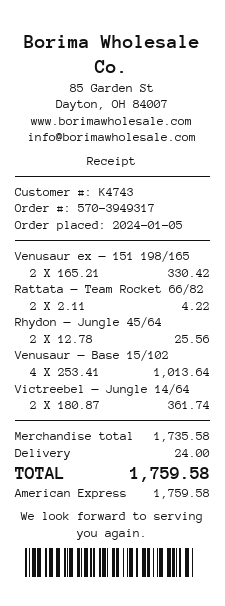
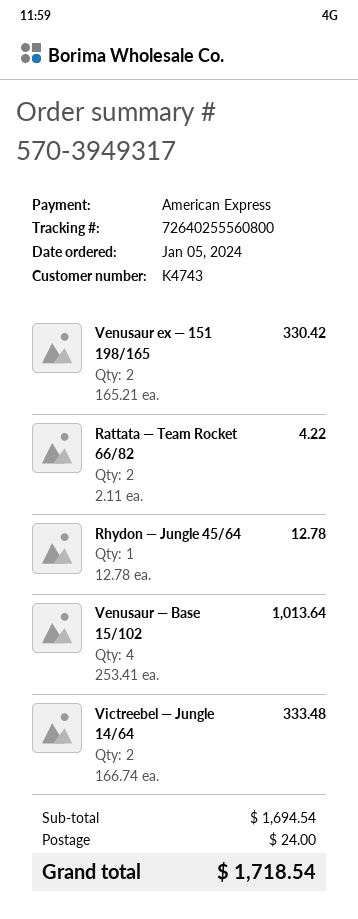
Rhydon — Jungle 45/64: 2 x 12.78 = 25.56 -> 1 x 12.78 = 12.78
Victreebel — Jungle 14/64: 2 x 180.87 = 361.74 -> 2 x 166.74 = 333.48
subtotal: 1735.58 -> 1694.54
total: 1759.58 -> 1718.54

